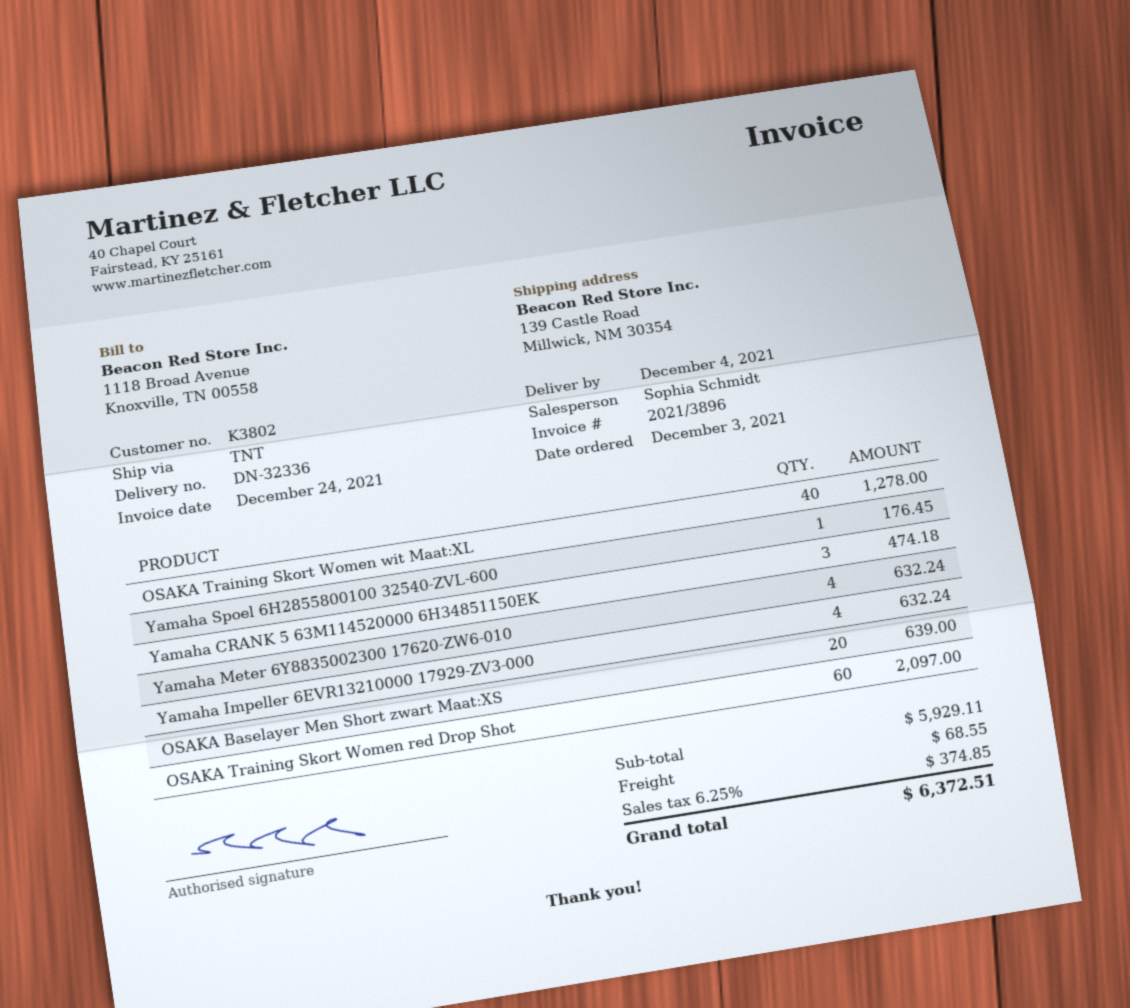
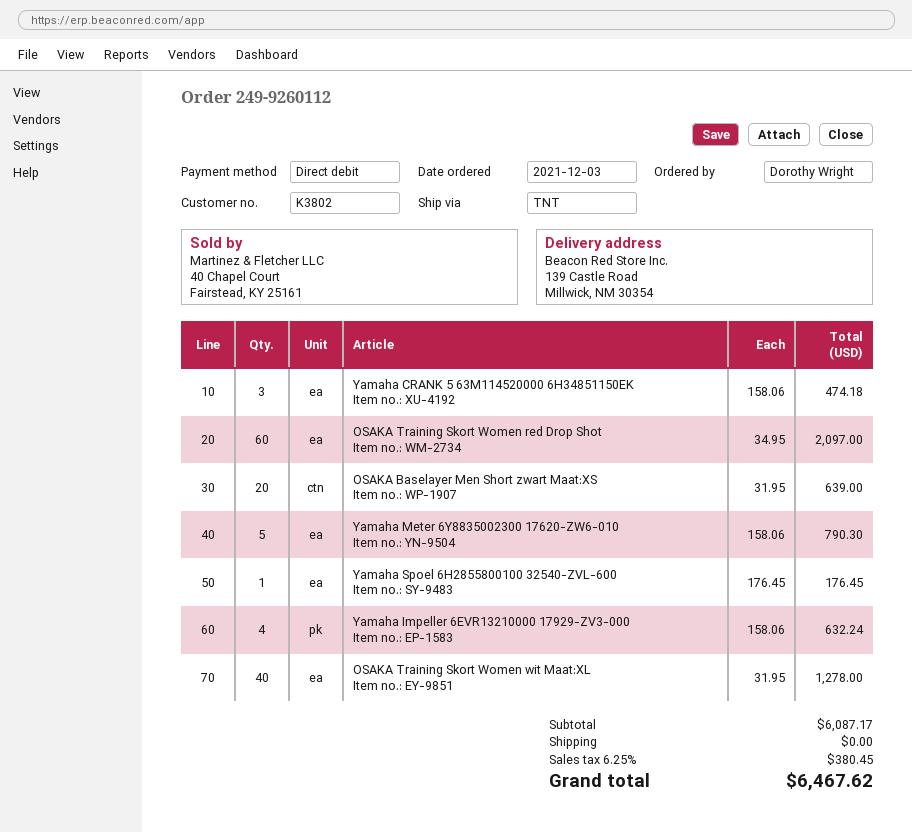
Yamaha Meter 6Y8835002300 17620-ZW6-010: 4 for 632.24 -> 5 for 790.30
subtotal: 5929.11 -> 6087.17
shipping: 68.55 -> 0.00
tax: 6.25% = 374.85 -> 6.25% = 380.45
total: 6372.51 -> 6467.62

